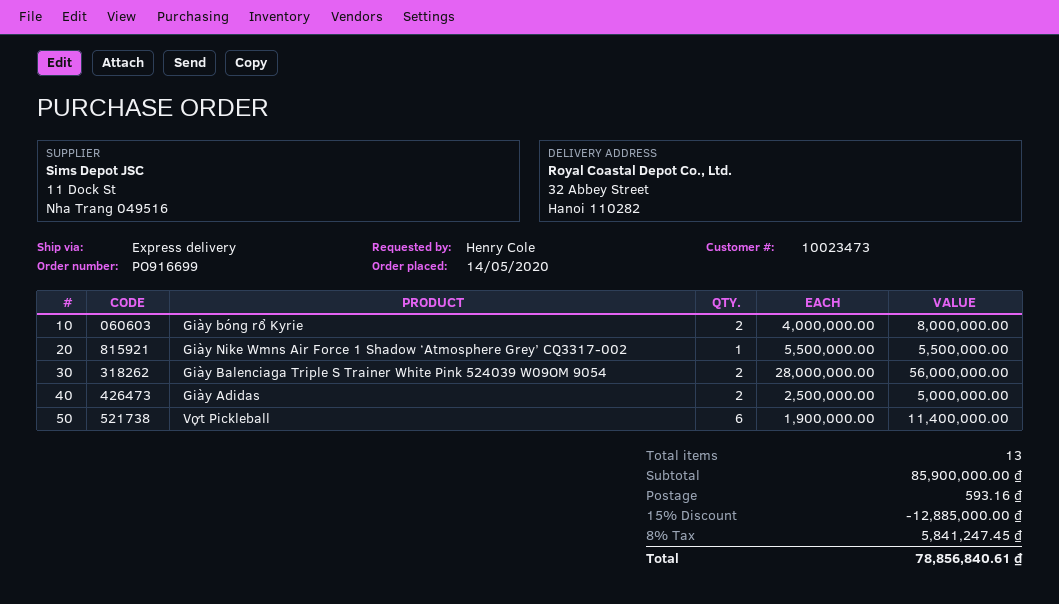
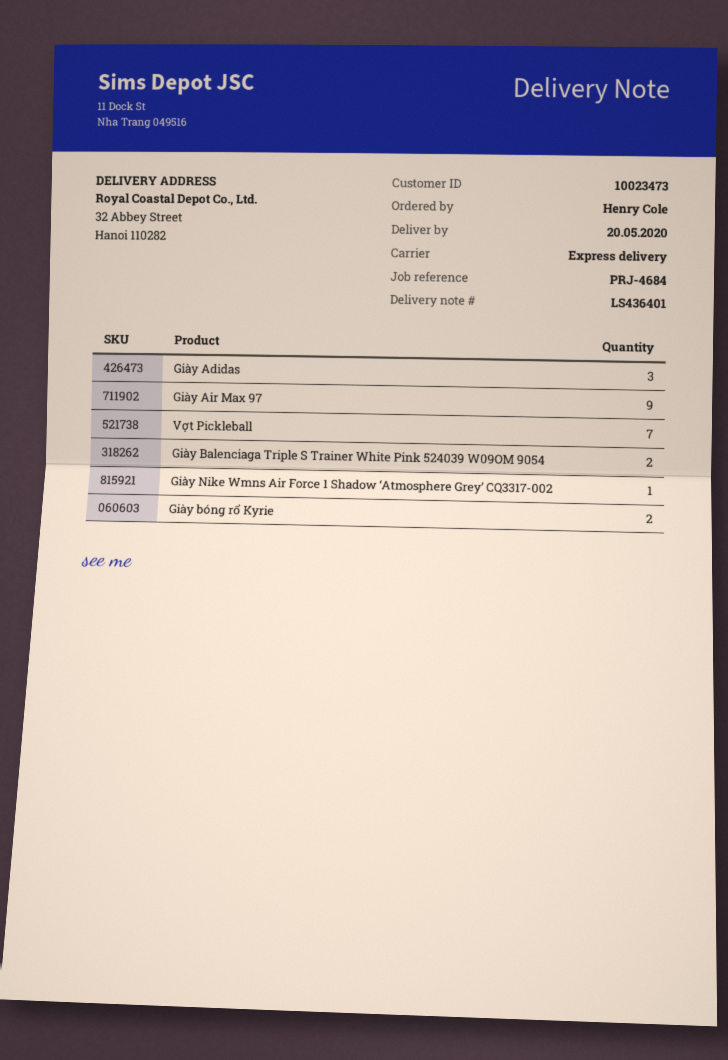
Giày Adidas: 2 -> 3
Vợt Pickleball: 6 -> 7
Giày Air Max 97: none -> 9

